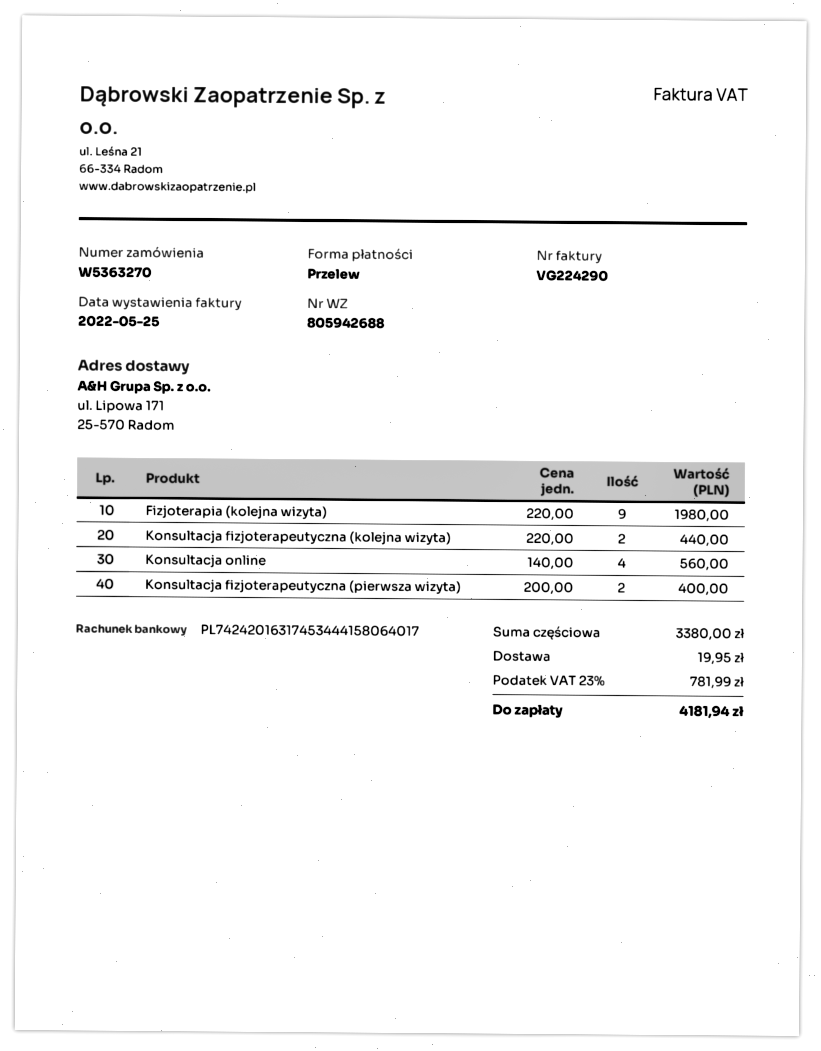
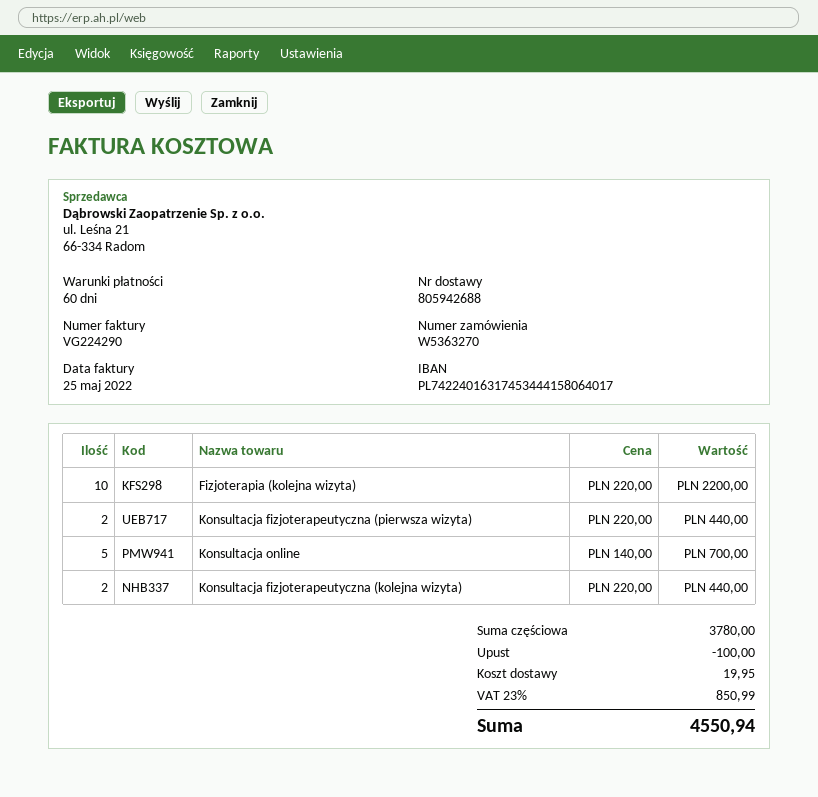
bank account: PL74242016317453444158064017 -> PL74224016317453444158064017
Fizjoterapia (kolejna wizyta): 9 x 220.00 = 1980.00 -> 10 x 220.00 = 2200.00
Konsultacja online: 4 x 140.00 = 560.00 -> 5 x 140.00 = 700.00
Konsultacja fizjoterapeutyczna (pierwsza wizyta): 2 x 200.00 = 400.00 -> 2 x 220.00 = 440.00
subtotal: 3380.00 -> 3780.00
discount: none -> 100.00
tax: 23% = 781.99 -> 23% = 850.99
total: 4181.94 -> 4550.94

